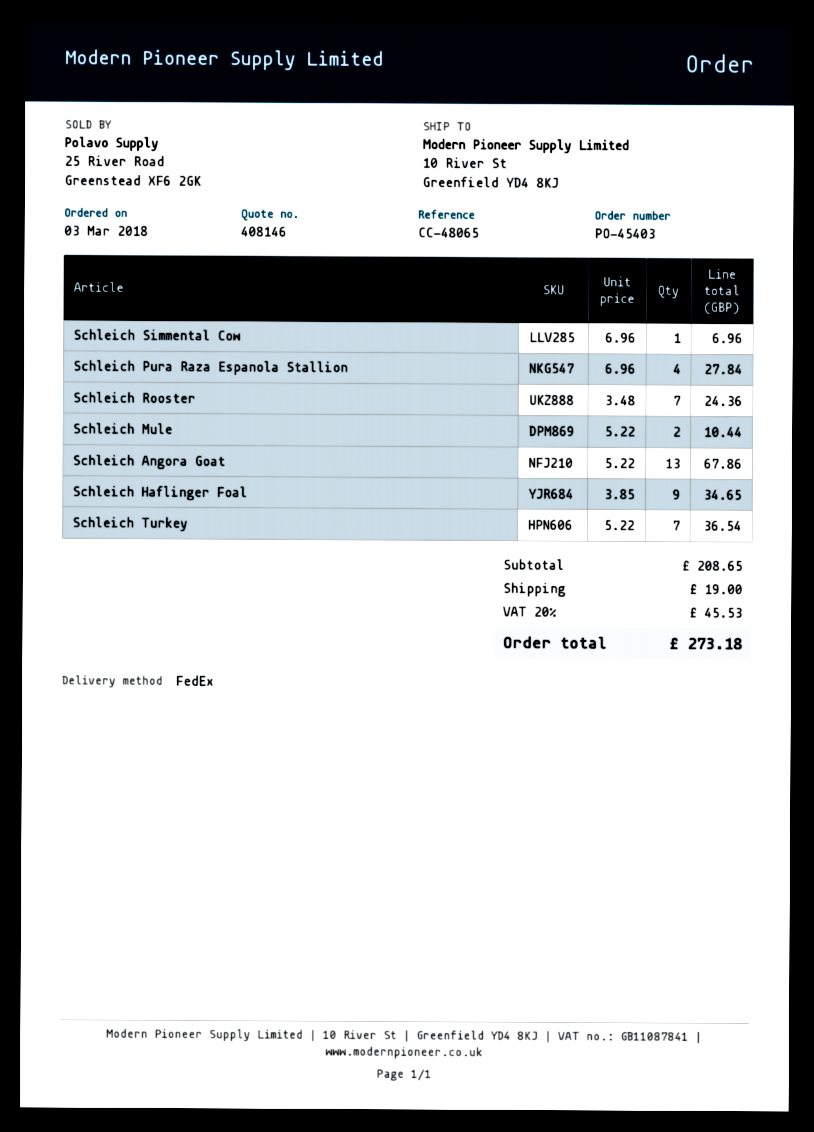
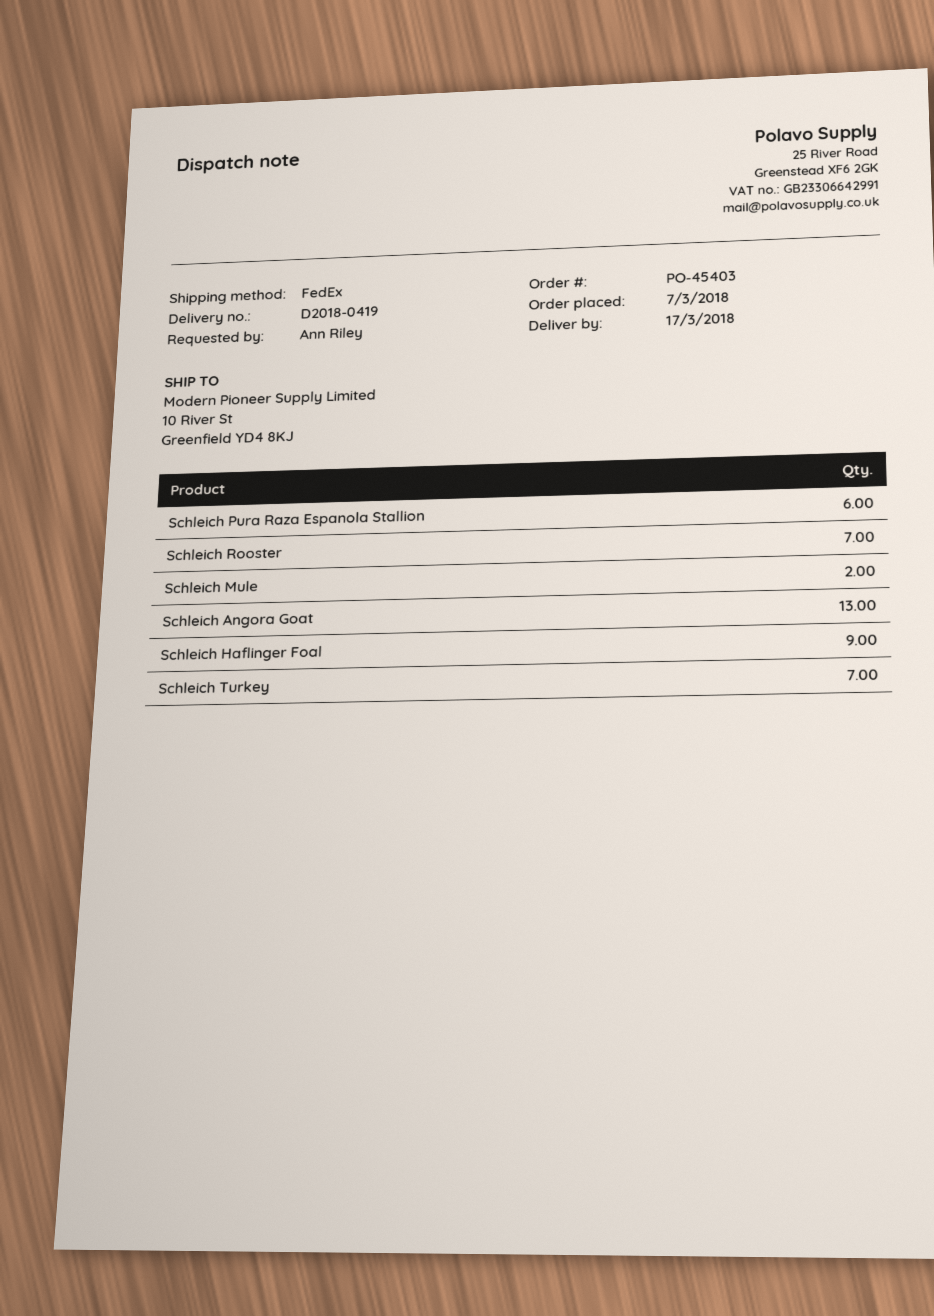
order date: 2018-03-03 -> 2018-03-07
Schleich Simmental Cow: 1 -> none
Schleich Pura Raza Espanola Stallion: 4 -> 6

